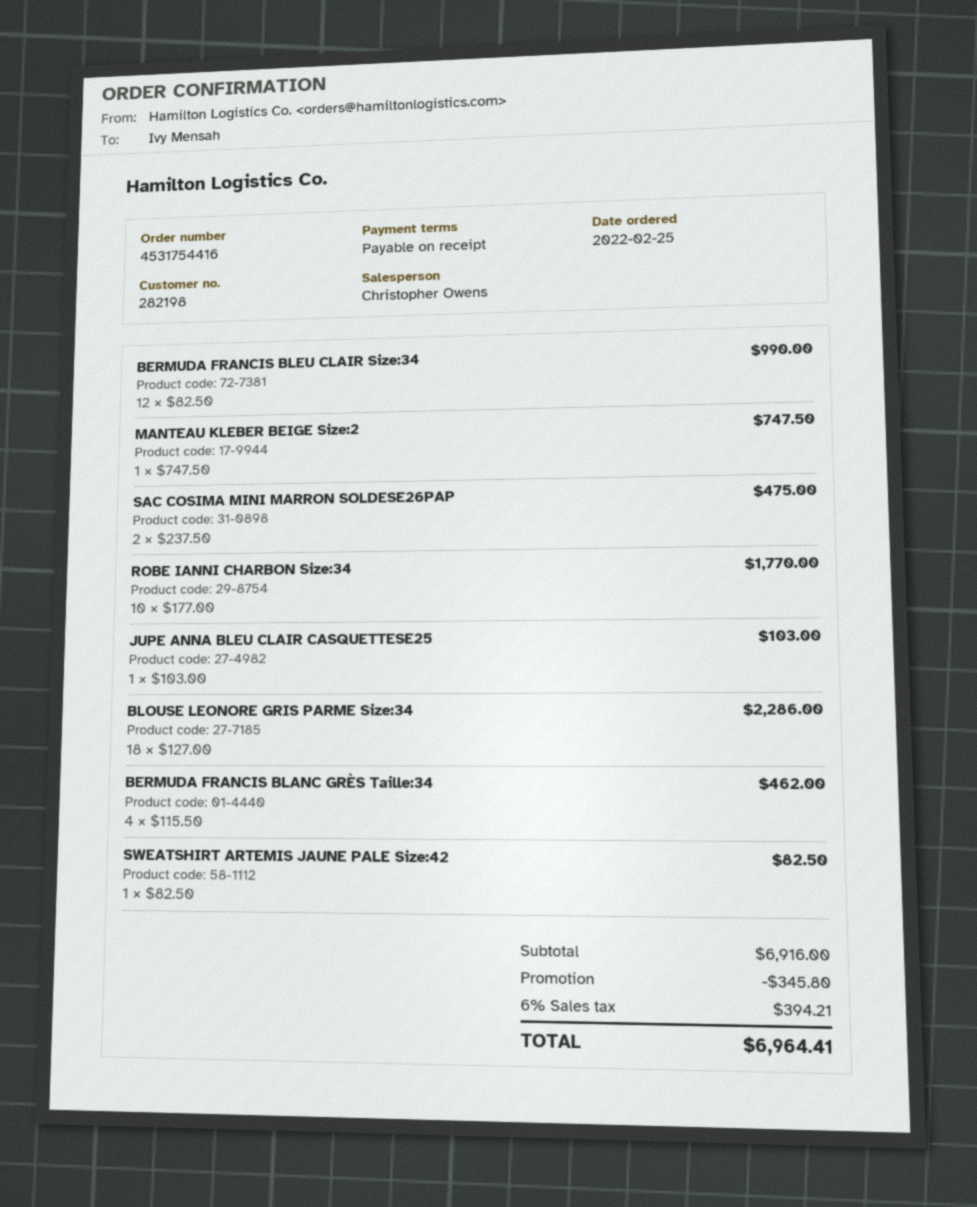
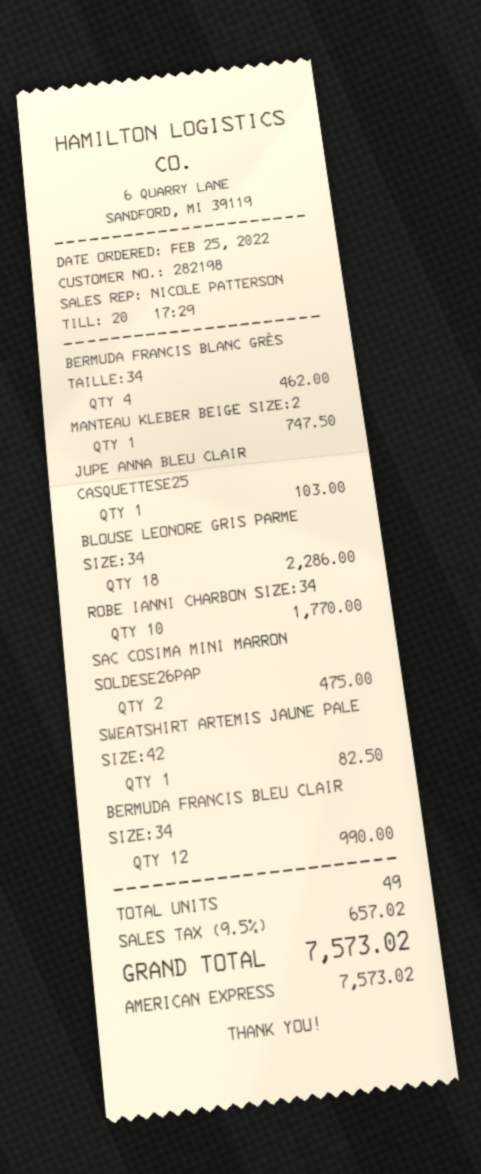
sales rep: Christopher Owens -> NICOLE PATTERSON
discount: 345.80 -> none
tax: 6% = 394.21 -> 9.5% = 657.02
total: 6964.41 -> 7573.02

